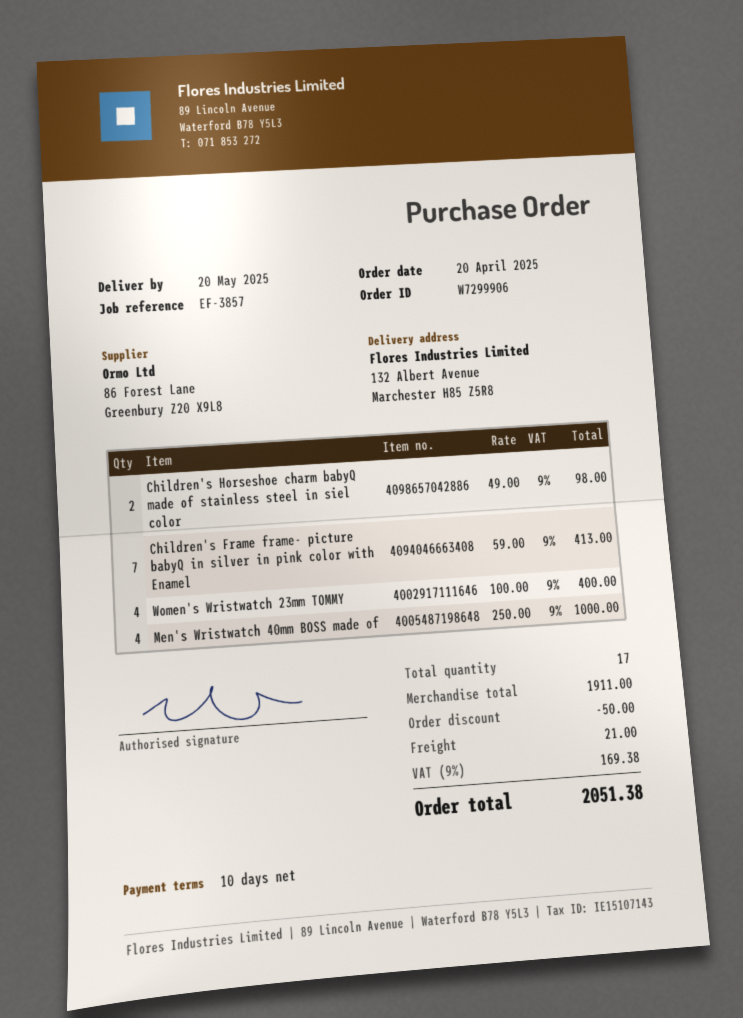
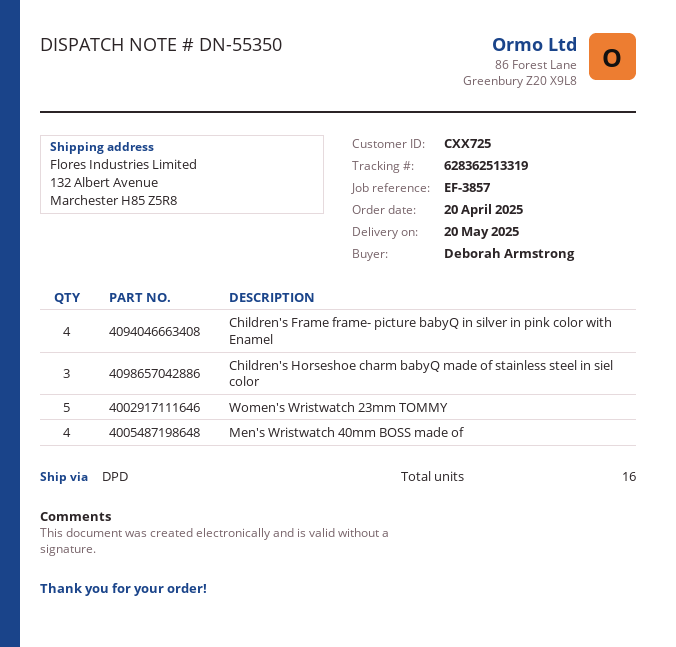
Children's Horseshoe charm babyQ made of stainless steel in siel color: 2 -> 3
Children's Frame frame- picture babyQ in silver in pink color with Enamel: 7 -> 4
Women's Wristwatch 23mm TOMMY: 4 -> 5
total quantity: 17 -> 16

